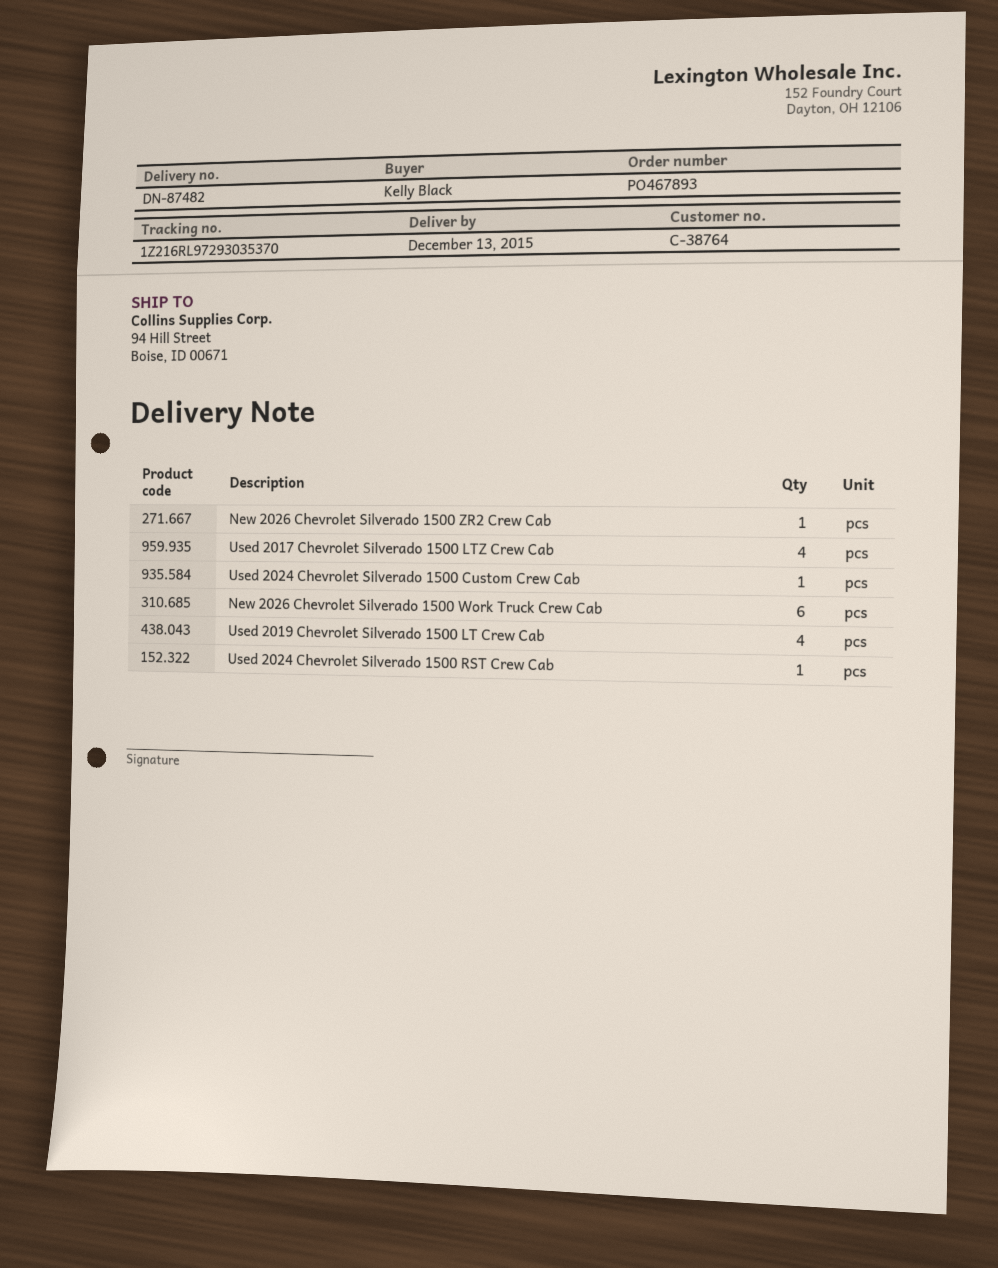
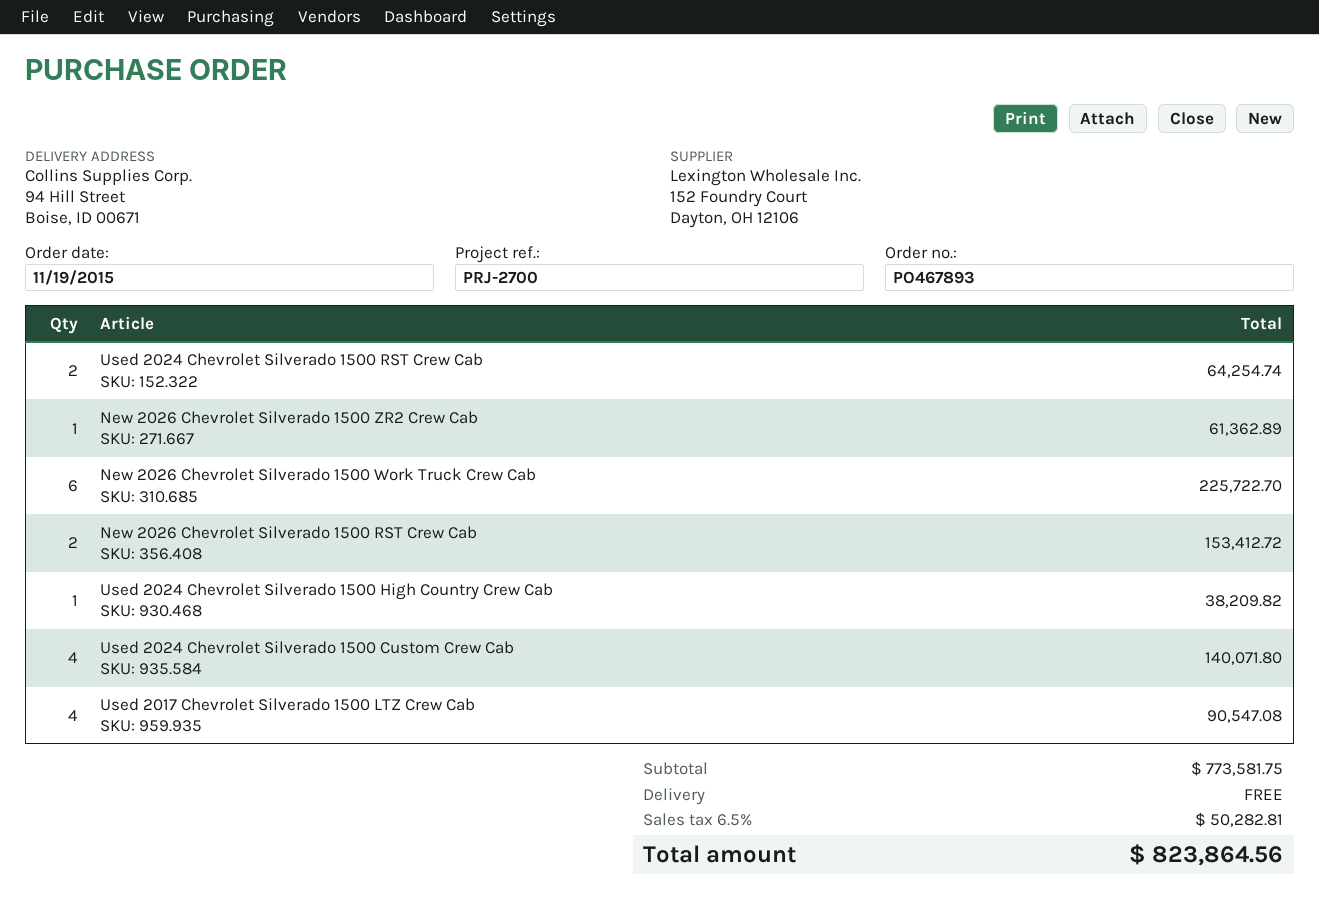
Used 2024 Chevrolet Silverado 1500 Custom Crew Cab: 1 -> 4
Used 2019 Chevrolet Silverado 1500 LT Crew Cab: 4 -> none
Used 2024 Chevrolet Silverado 1500 RST Crew Cab: 1 -> 2
New 2026 Chevrolet Silverado 1500 RST Crew Cab: none -> 2
Used 2024 Chevrolet Silverado 1500 High Country Crew Cab: none -> 1

